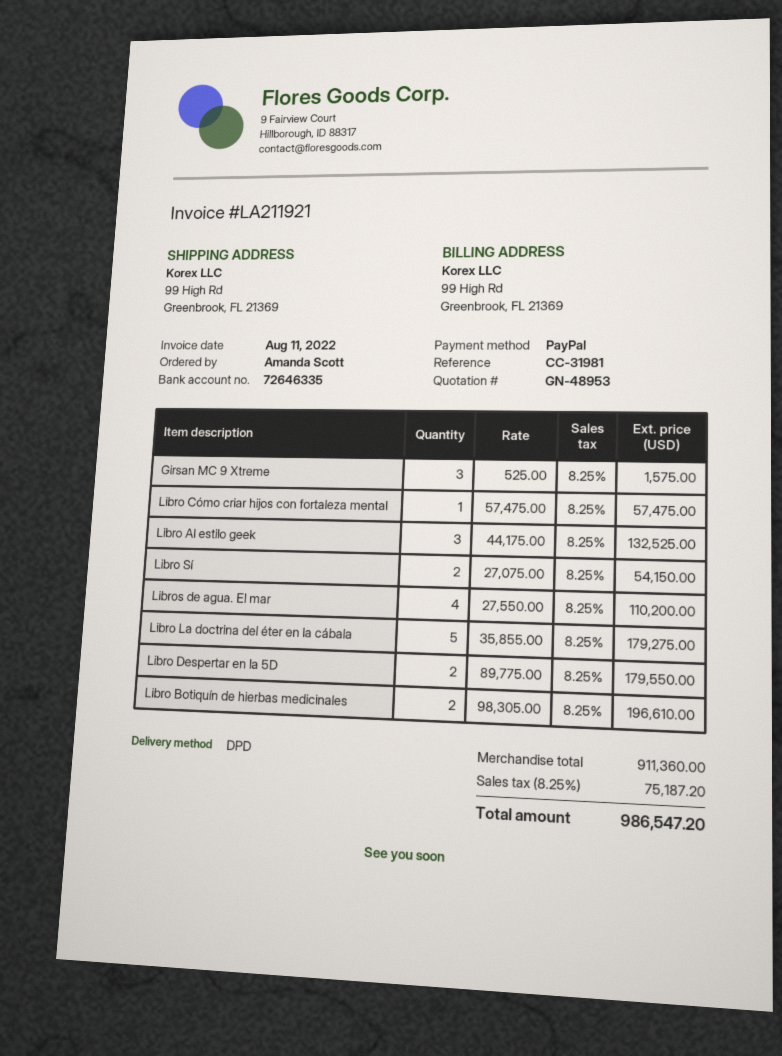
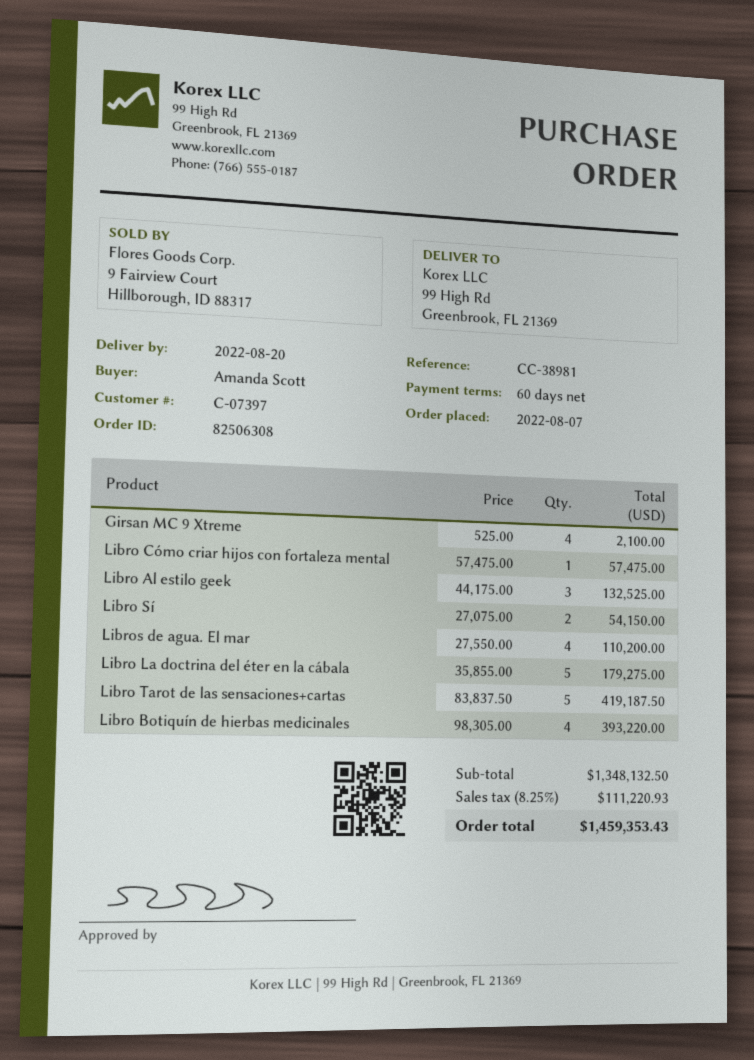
reference: CC-31981 -> CC-38981
Girsan MC 9 Xtreme: 3 x 525.00 = 1575.00 -> 4 x 525.00 = 2100.00
Libro Despertar en la 5D: 2 x 89775.00 = 179550.00 -> none
Libro Botiquín de hierbas medicinales: 2 x 98305.00 = 196610.00 -> 4 x 98305.00 = 393220.00
Libro Tarot de las sensaciones+cartas: none -> 5 x 83837.50 = 419187.50
subtotal: 911360.00 -> 1348132.50
tax: 8.25% = 75187.20 -> 8.25% = 111220.93
total: 986547.20 -> 1459353.43

